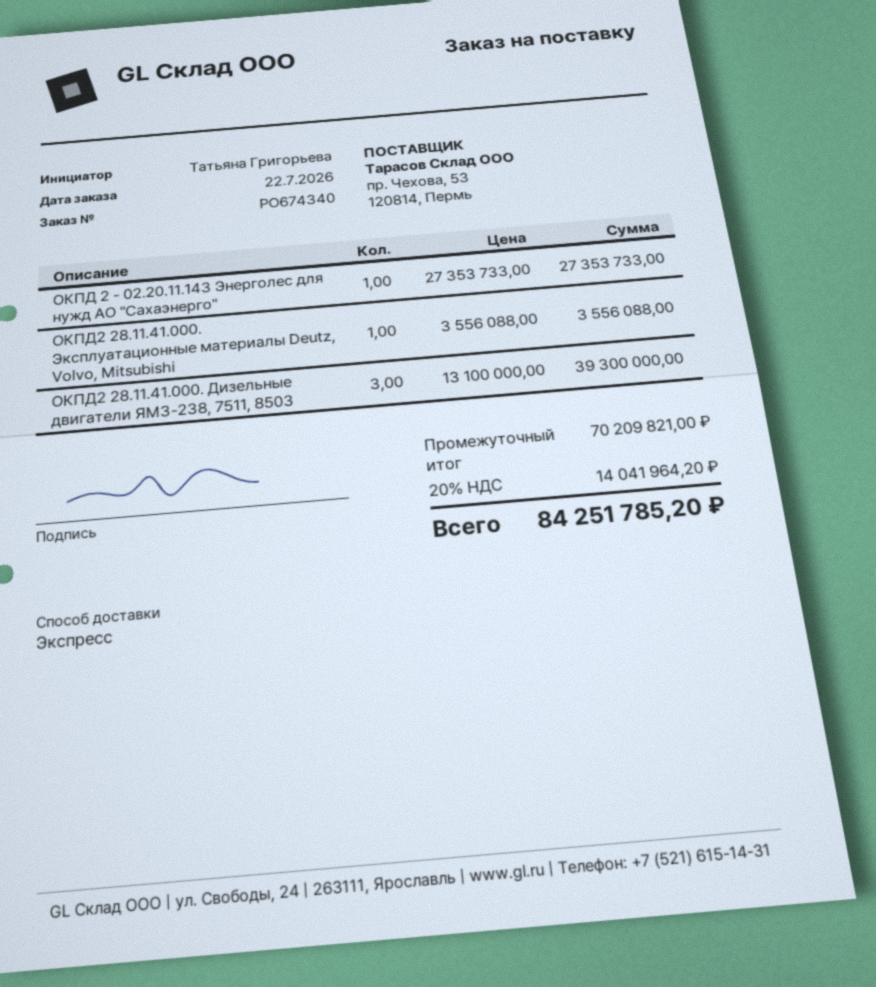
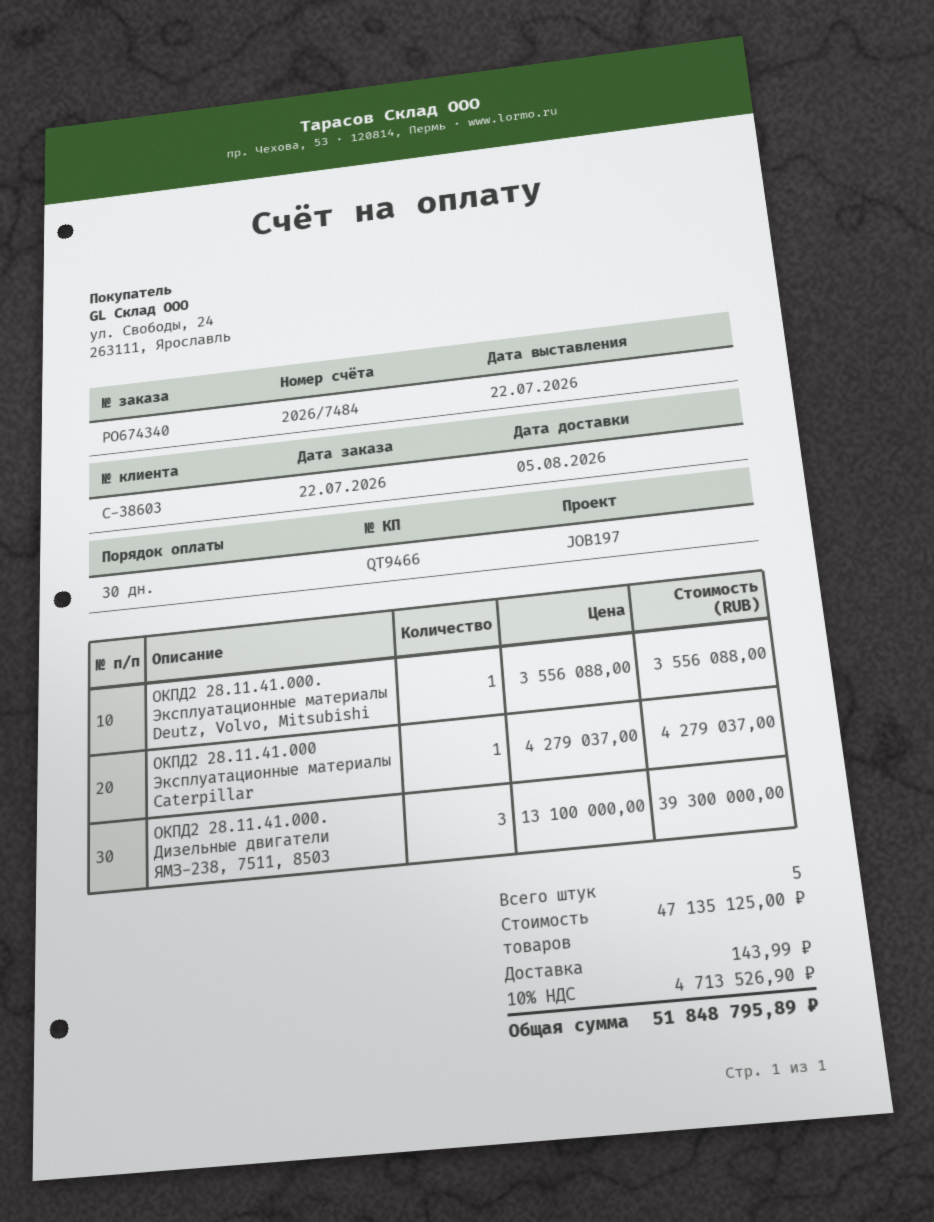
ОКПД 2 - 02.20.11.143 Энерголес для нужд АО "Сахаэнерго": 1 x 27353733.00 = 27353733.00 -> none
ОКПД2 28.11.41.000 Экcплуатационные материалы Caterpillar: none -> 1 x 4279037.00 = 4279037.00
subtotal: 70209821.00 -> 47135125.00
shipping: none -> 143.99
tax: 20% = 14041964.20 -> 10% = 4713526.90
total: 84251785.20 -> 51848795.89

